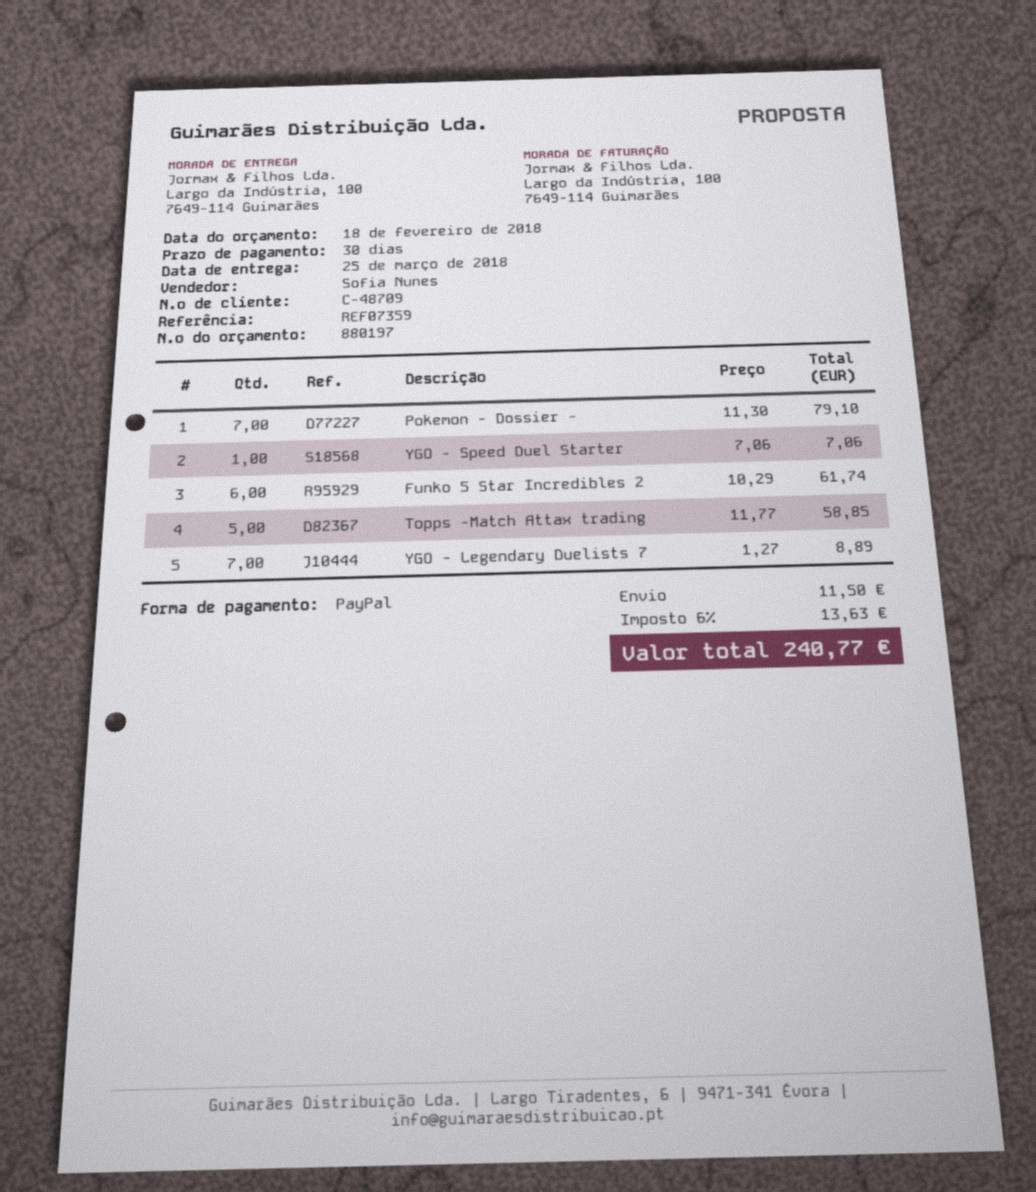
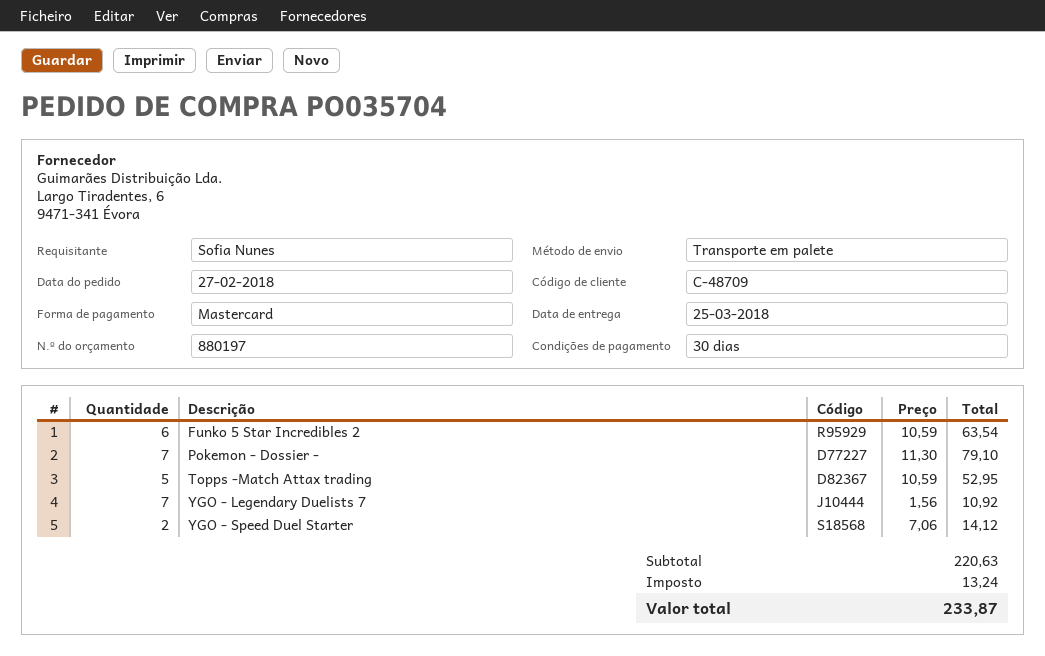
payment method: PayPal -> Mastercard
YGO - Speed Duel Starter: 1 x 7.06 = 7.06 -> 2 x 7.06 = 14.12
Funko 5 Star Incredibles 2: 6 x 10.29 = 61.74 -> 6 x 10.59 = 63.54
Topps -Match Attax trading: 5 x 11.77 = 58.85 -> 5 x 10.59 = 52.95
YGO - Legendary Duelists 7: 7 x 1.27 = 8.89 -> 7 x 1.56 = 10.92
shipping: 11.50 -> none
tax: 13.63 -> 13.24
total: 240.77 -> 233.87

